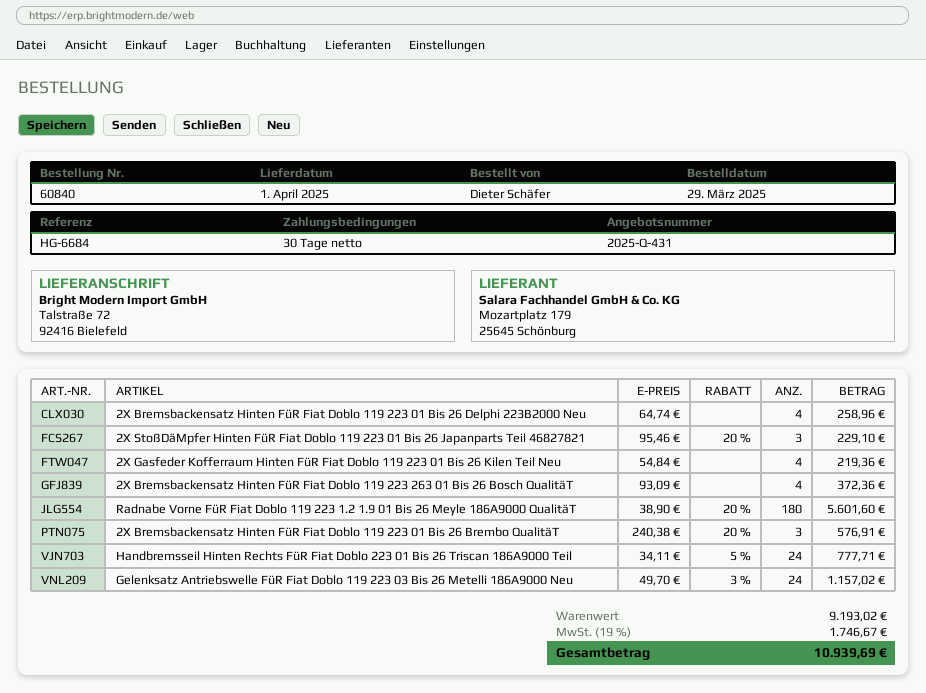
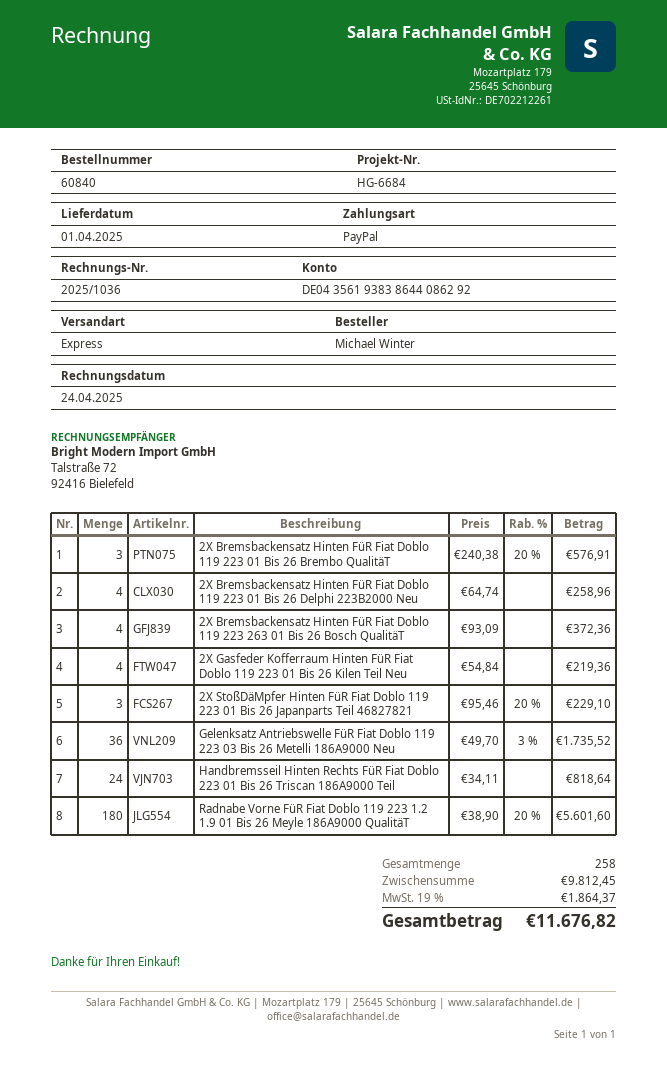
ordered by: Dieter Schäfer -> Michael Winter
Handbremsseil Hinten Rechts FüR Fiat Doblo 223 01 Bis 26 Triscan 186A9000 Teil: 24 x 34.11 - 5% = 777.71 -> 24 x 34.11 = 818.64
Gelenksatz Antriebswelle FüR Fiat Doblo 119 223 03 Bis 26 Metelli 186A9000 Neu: 24 x 49.70 - 3% = 1157.02 -> 36 x 49.70 - 3% = 1735.52
subtotal: 9193.02 -> 9812.45
tax: 19% = 1746.67 -> 19% = 1864.37
total: 10939.69 -> 11676.82

